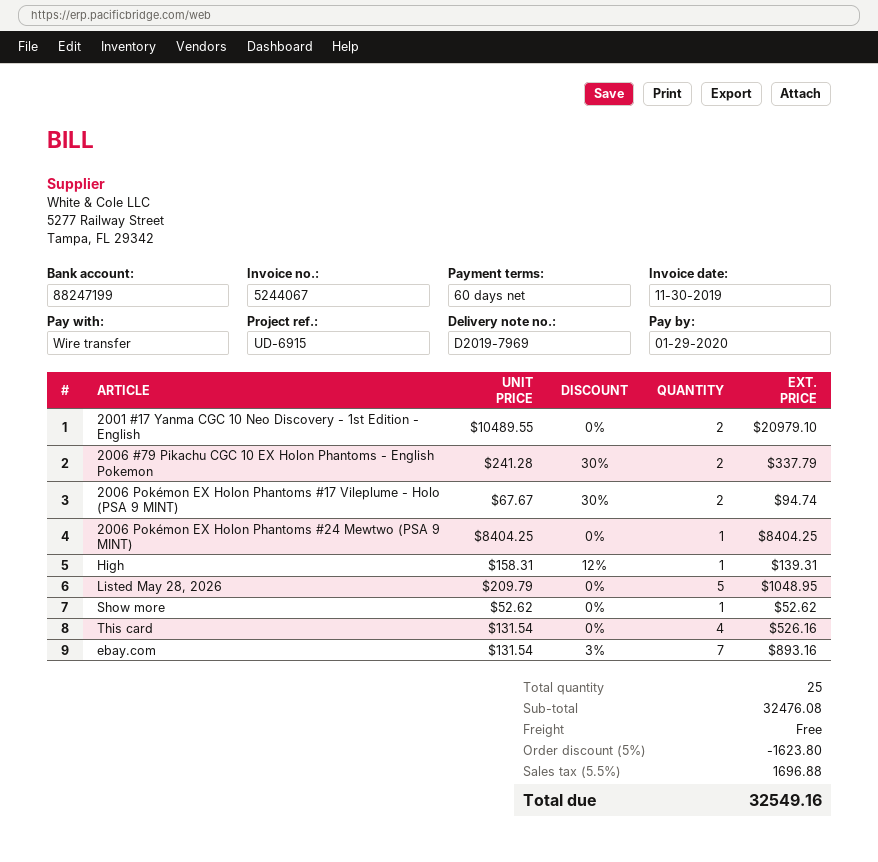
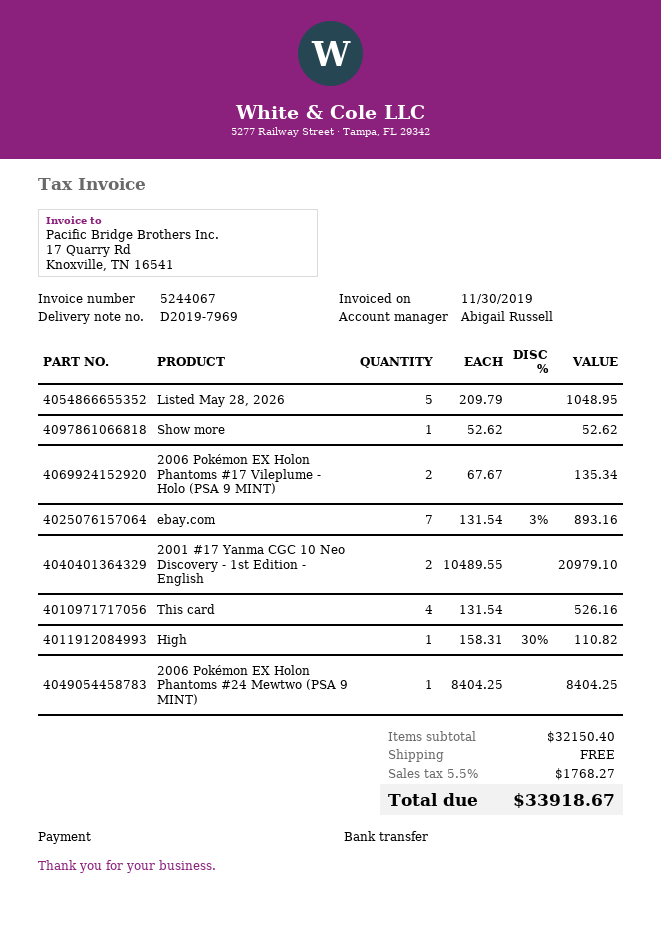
2006 #79 Pikachu CGC 10 EX Holon Phantoms - English Pokemon: 2 x 241.28 - 30% = 337.79 -> none
2006 Pokémon EX Holon Phantoms #17 Vileplume - Holo (PSA 9 MINT): 2 x 67.67 - 30% = 94.74 -> 2 x 67.67 = 135.34
High: 1 x 158.31 - 12% = 139.31 -> 1 x 158.31 - 30% = 110.82
subtotal: 32476.08 -> 32150.40
discount: 5% = 1623.80 -> none
tax: 5.5% = 1696.88 -> 5.5% = 1768.27
total: 32549.16 -> 33918.67

